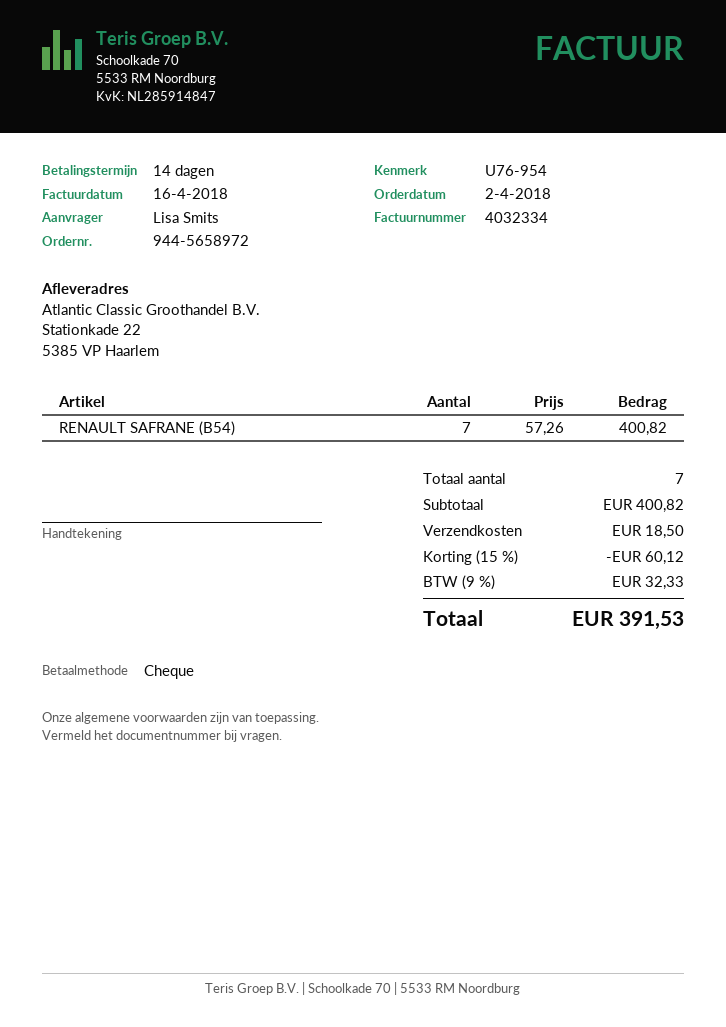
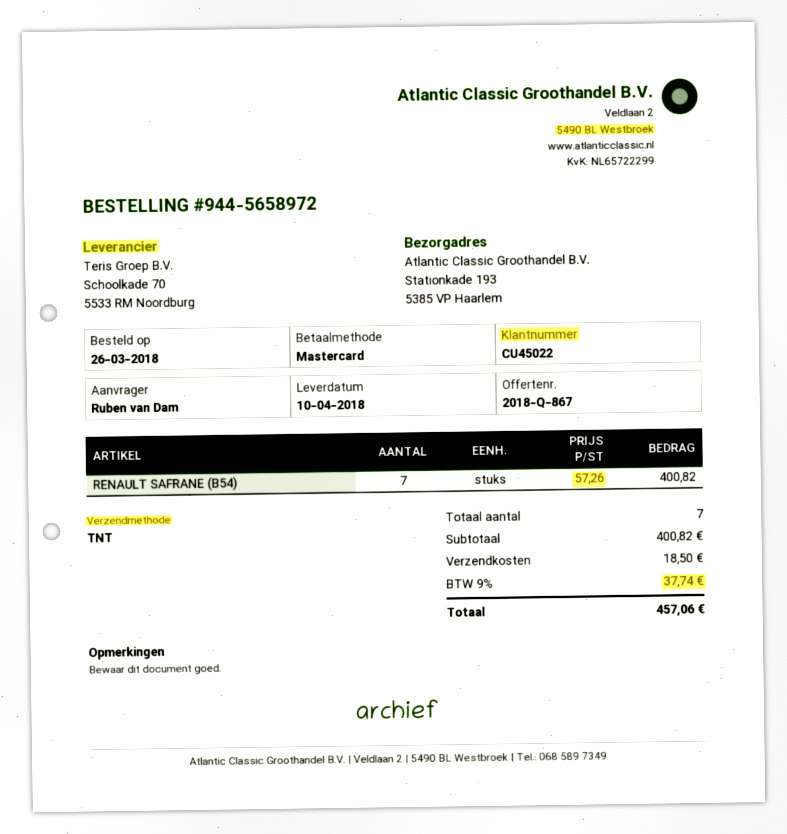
order date: 2018-04-02 -> 2018-03-26
ordered by: Lisa Smits -> Ruben van Dam
payment method: cheque -> Mastercard
ship to: Stationkade 22, 5385 VP Haarlem -> Stationkade 193, 5385 VP Haarlem
discount: 15% = 60.12 -> none
tax: 9% = 32.33 -> 9% = 37.74
total: 391.53 -> 457.06

